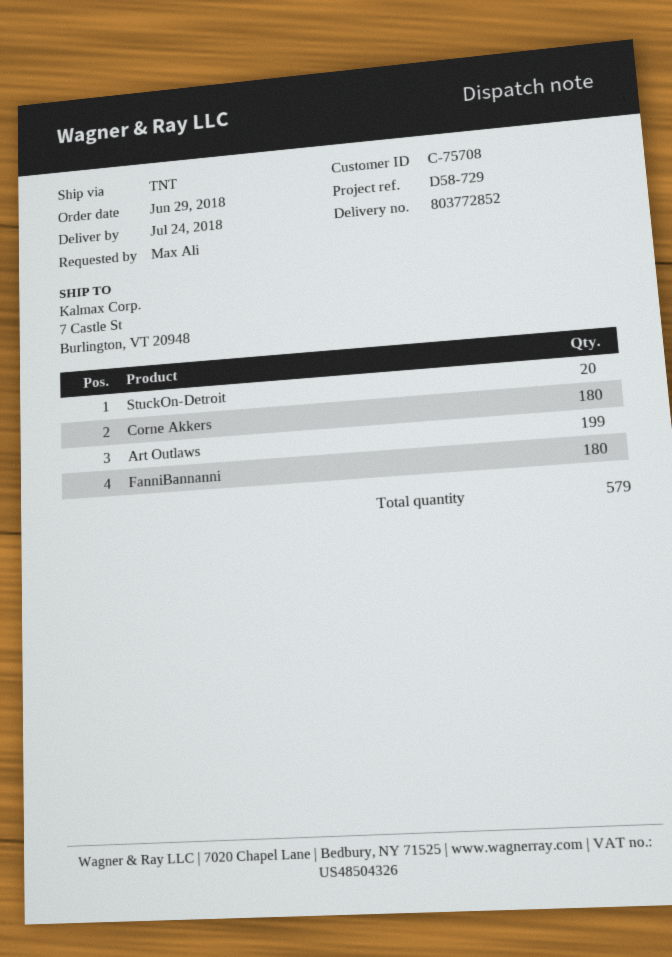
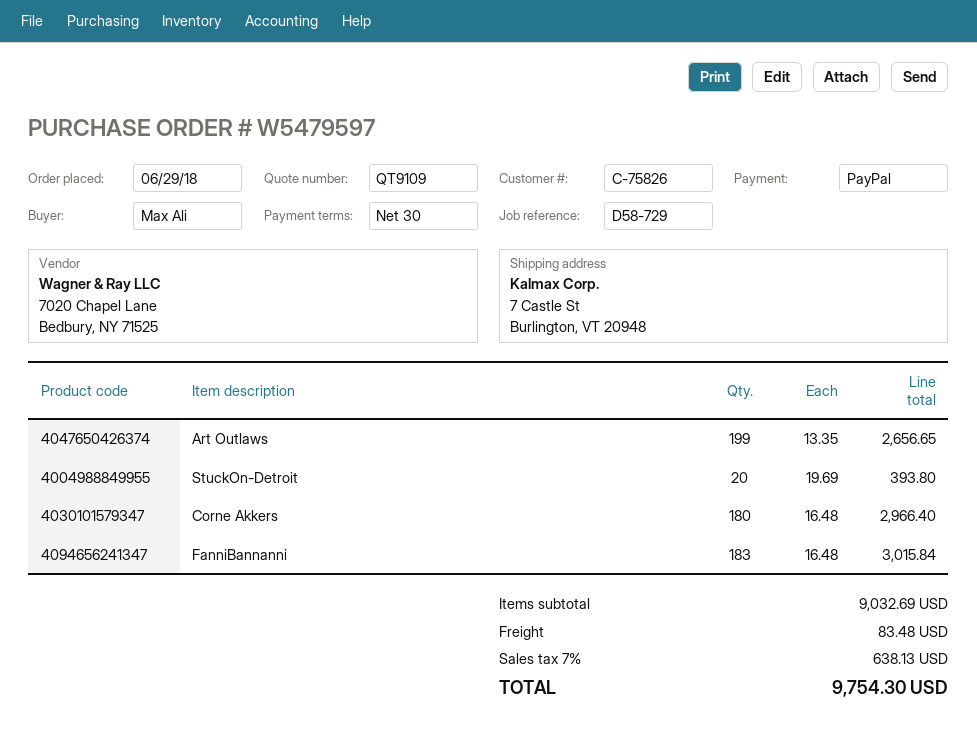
customer number: C-75708 -> C-75826
FanniBannanni: 180 -> 183

